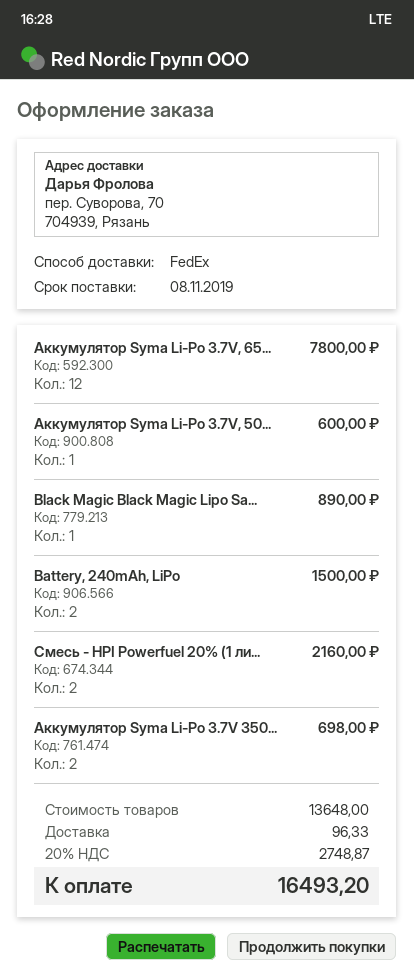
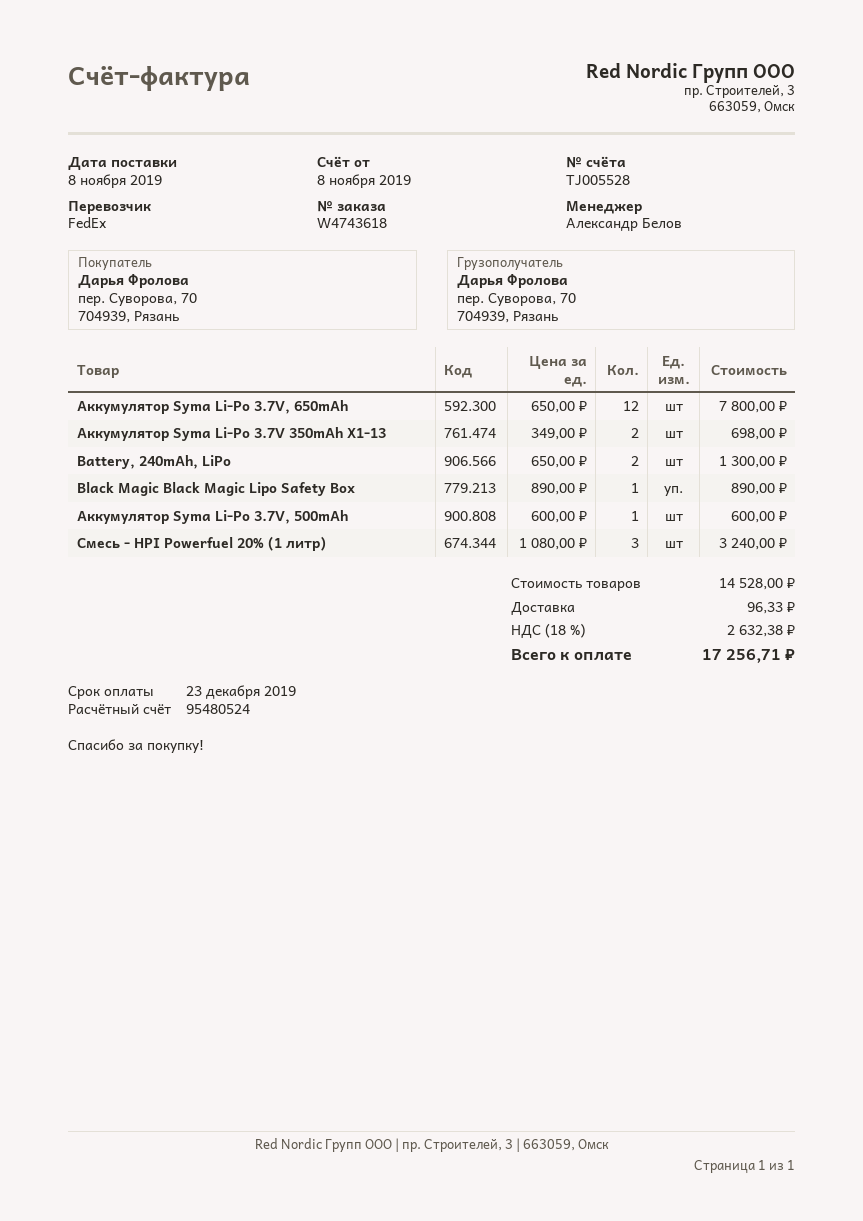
Battery, 240mAh, LiPo: 2 for 1500.00 -> 2 for 1300.00
Смесь - HPI Powerfuel 20% (1 ли...: 2 for 2160.00 -> 3 for 3240.00
subtotal: 13648.00 -> 14528.00
tax: 20% = 2748.87 -> 18% = 2632.38
total: 16493.20 -> 17256.71

